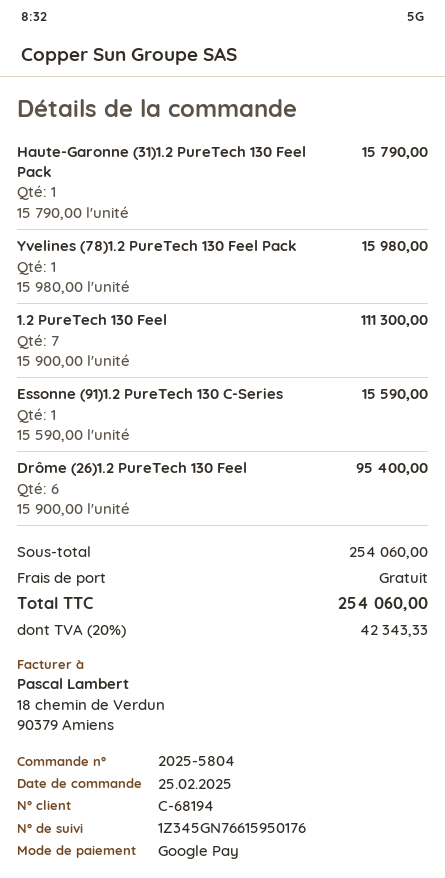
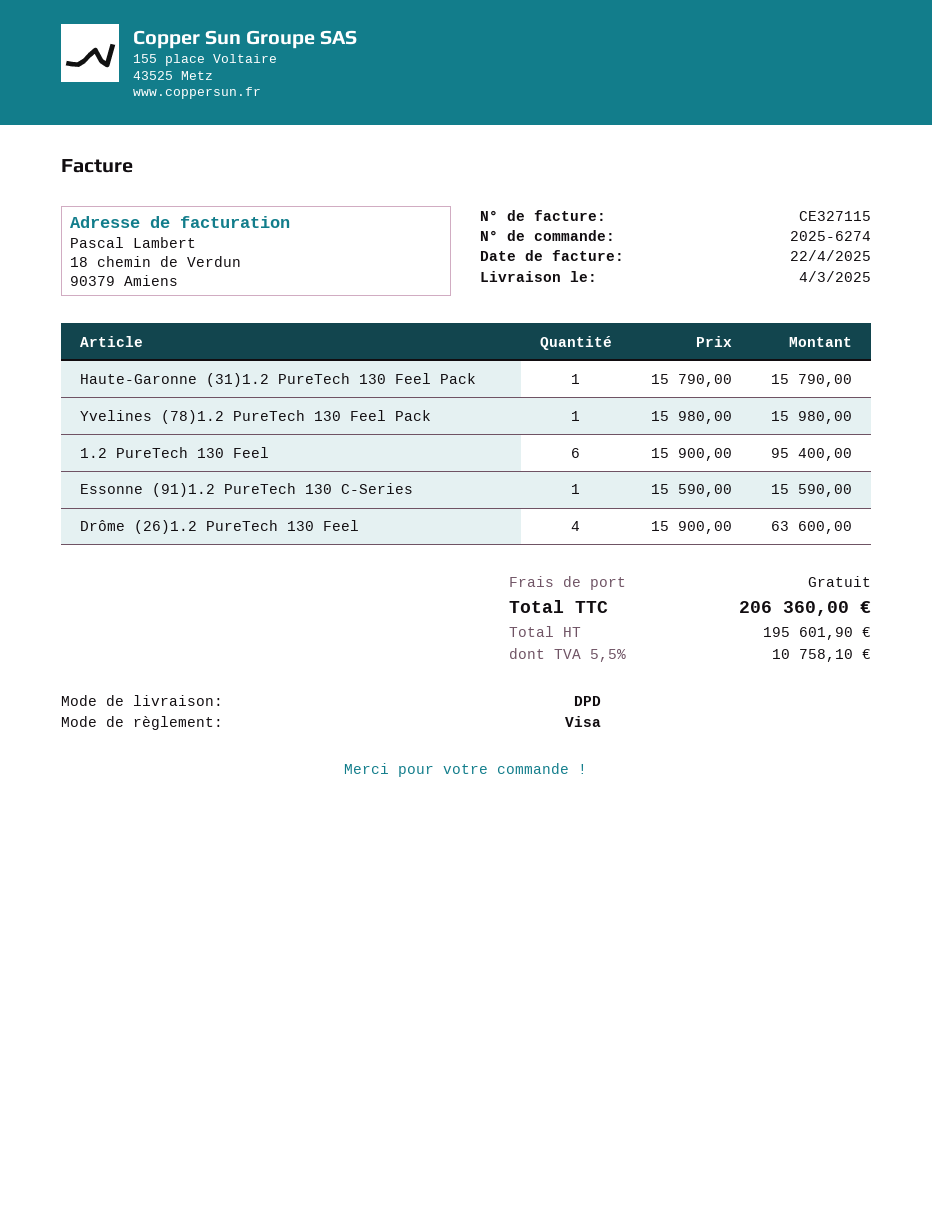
order number: 2025-5804 -> 2025-6274
payment method: Google Pay -> Visa
1.2 PureTech 130 Feel: 7 x 15900.00 = 111300.00 -> 6 x 15900.00 = 95400.00
Drôme (26)1.2 PureTech 130 Feel: 6 x 15900.00 = 95400.00 -> 4 x 15900.00 = 63600.00
tax: 20% = 42343.33 -> 5.5% = 10758.10
total: 254060.00 -> 206360.00

